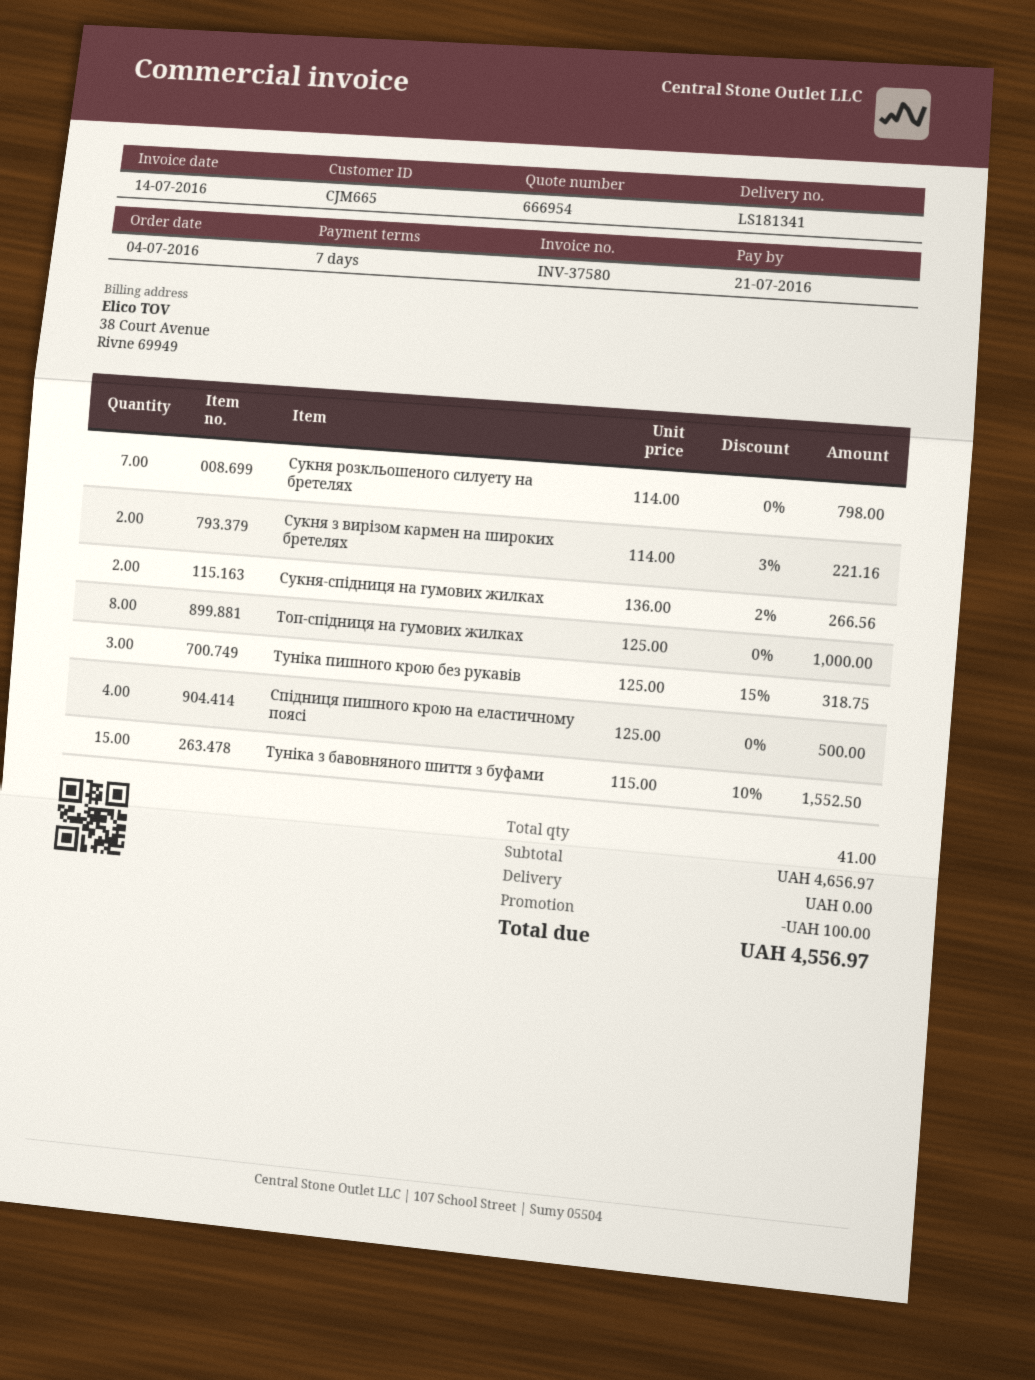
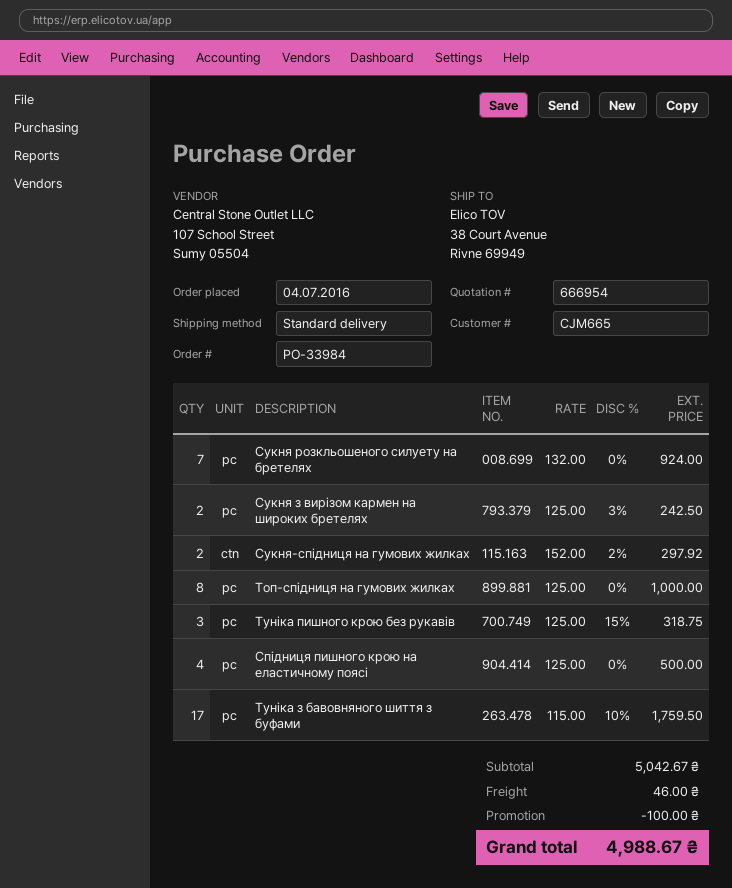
Сукня розкльошеного силуету на бретелях: 7 x 114.00 = 798.00 -> 7 x 132.00 = 924.00
Сукня з вирізом кармен на широких бретелях: 2 x 114.00 - 3% = 221.16 -> 2 x 125.00 - 3% = 242.50
Сукня-спідниця на гумових жилках: 2 x 136.00 - 2% = 266.56 -> 2 x 152.00 - 2% = 297.92
Туніка з бавовняного шиття з буфами: 15 x 115.00 - 10% = 1552.50 -> 17 x 115.00 - 10% = 1759.50
subtotal: 4656.97 -> 5042.67
shipping: 0.00 -> 46.00
total: 4556.97 -> 4988.67

